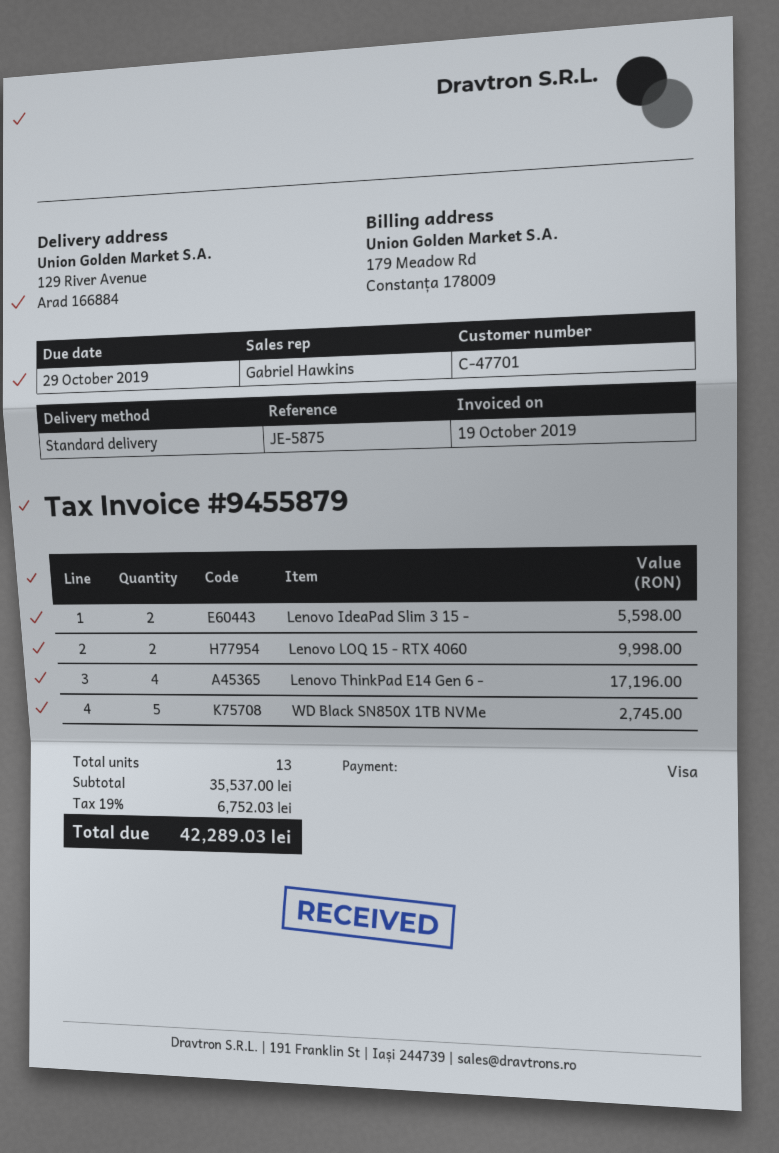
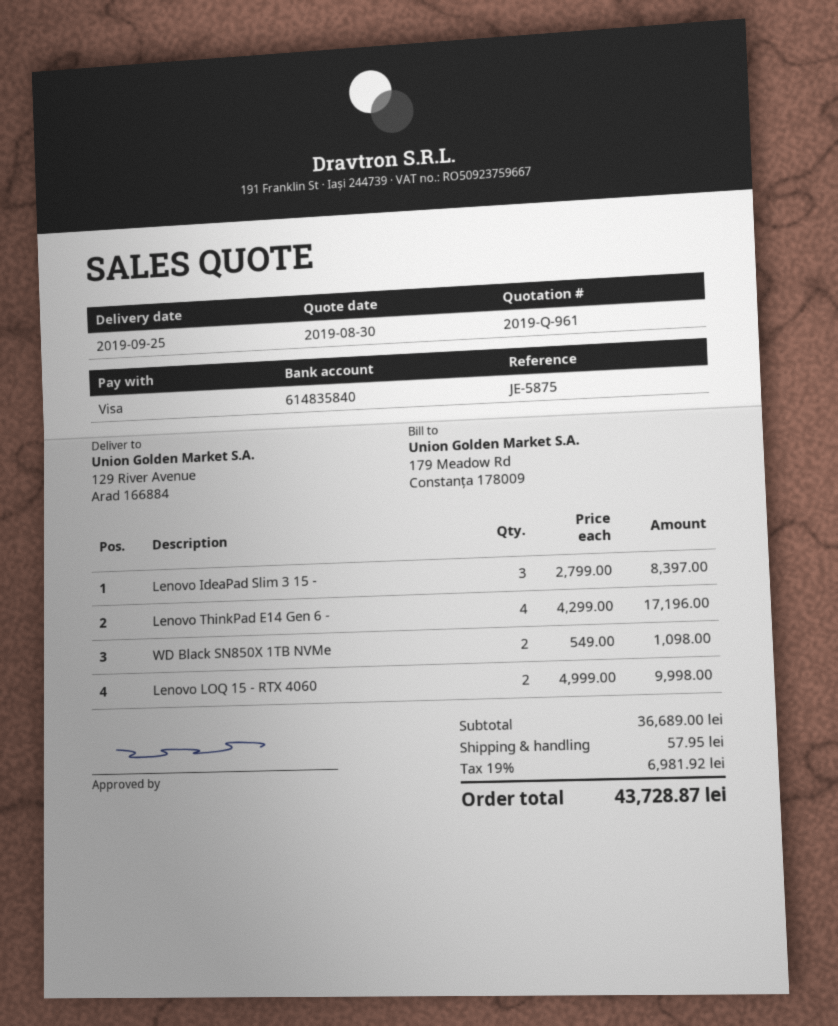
Lenovo IdeaPad Slim 3 15 -: 2 for 5598.00 -> 3 for 8397.00
WD Black SN850X 1TB NVMe: 5 for 2745.00 -> 2 for 1098.00
subtotal: 35537.00 -> 36689.00
shipping: none -> 57.95
tax: 19% = 6752.03 -> 19% = 6981.92
total: 42289.03 -> 43728.87

